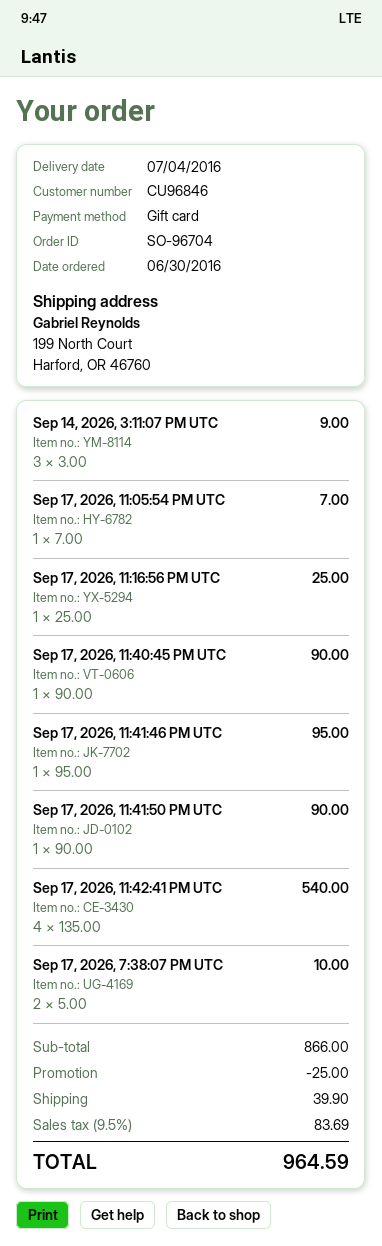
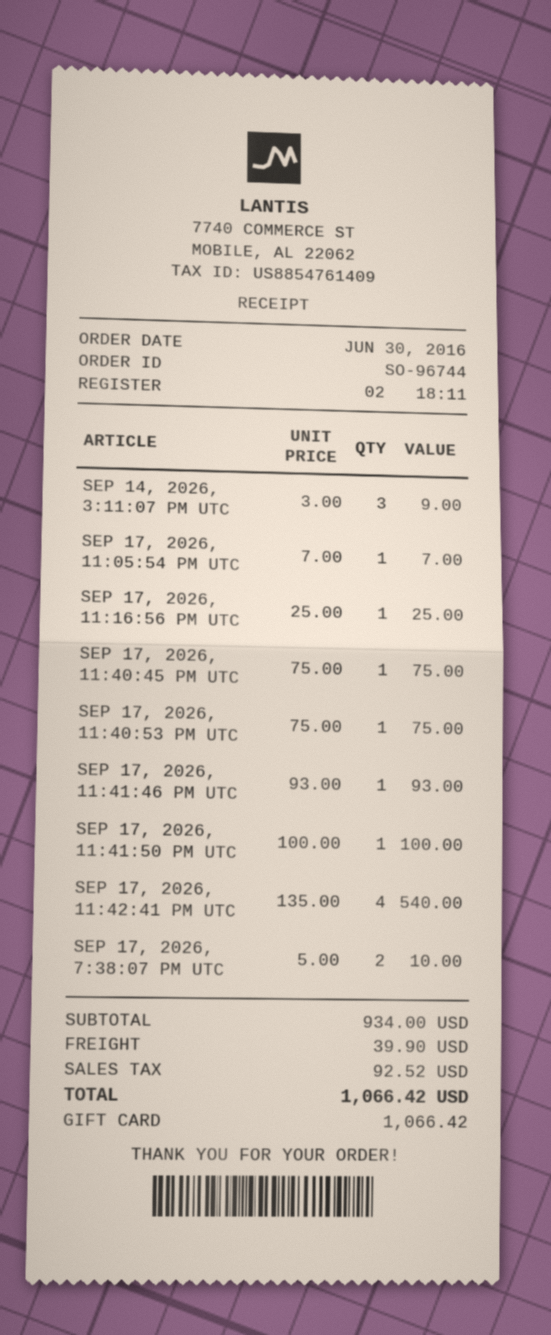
order number: SO-96704 -> SO-96744
Sep 17, 2026, 11:40:45 PM UTC: 1 x 90.00 = 90.00 -> 1 x 75.00 = 75.00
Sep 17, 2026, 11:41:46 PM UTC: 1 x 95.00 = 95.00 -> 1 x 93.00 = 93.00
Sep 17, 2026, 11:41:50 PM UTC: 1 x 90.00 = 90.00 -> 1 x 100.00 = 100.00
SEP 17, 2026, 11:40:53 PM UTC: none -> 1 x 75.00 = 75.00
subtotal: 866.00 -> 934.00
discount: 25.00 -> none
tax: 83.69 -> 92.52
total: 964.59 -> 1066.42

